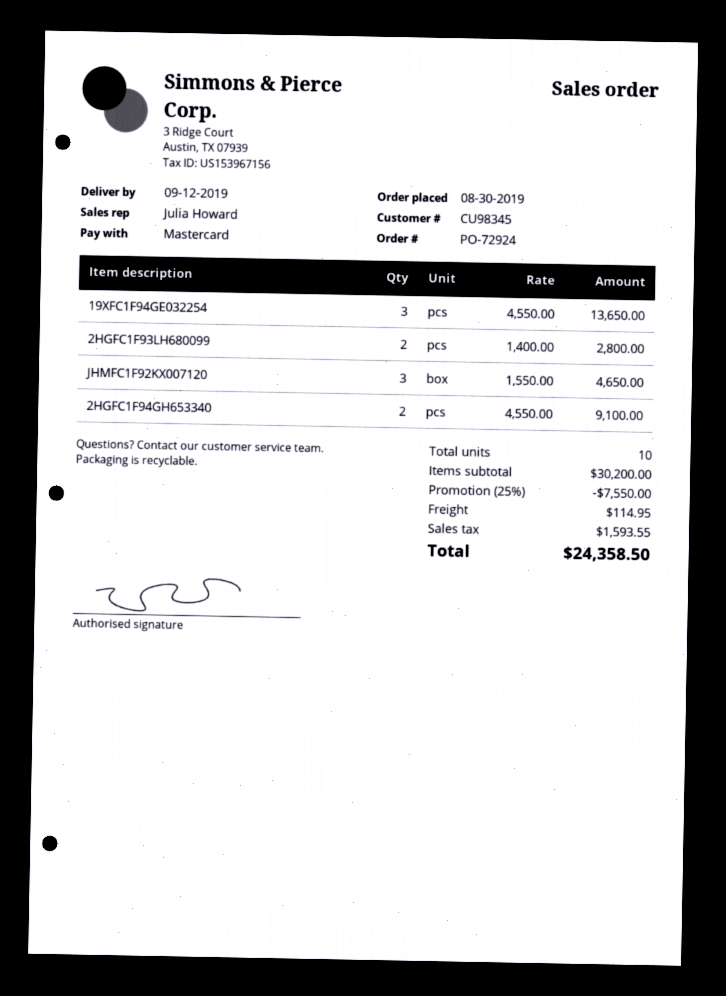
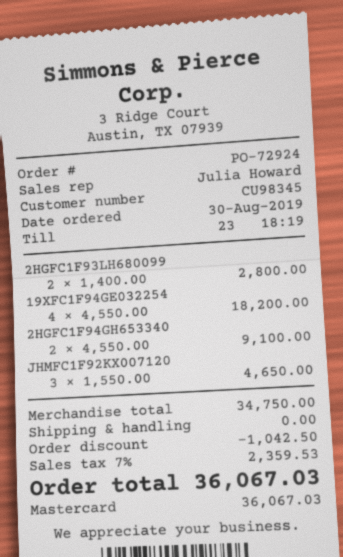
19XFC1F94GE032254: 3 x 4550.00 = 13650.00 -> 4 x 4550.00 = 18200.00
subtotal: 30200.00 -> 34750.00
discount: 7550.00 -> 1042.50
shipping: 114.95 -> 0.00
tax: 1593.55 -> 2359.53
total: 24358.50 -> 36067.03

